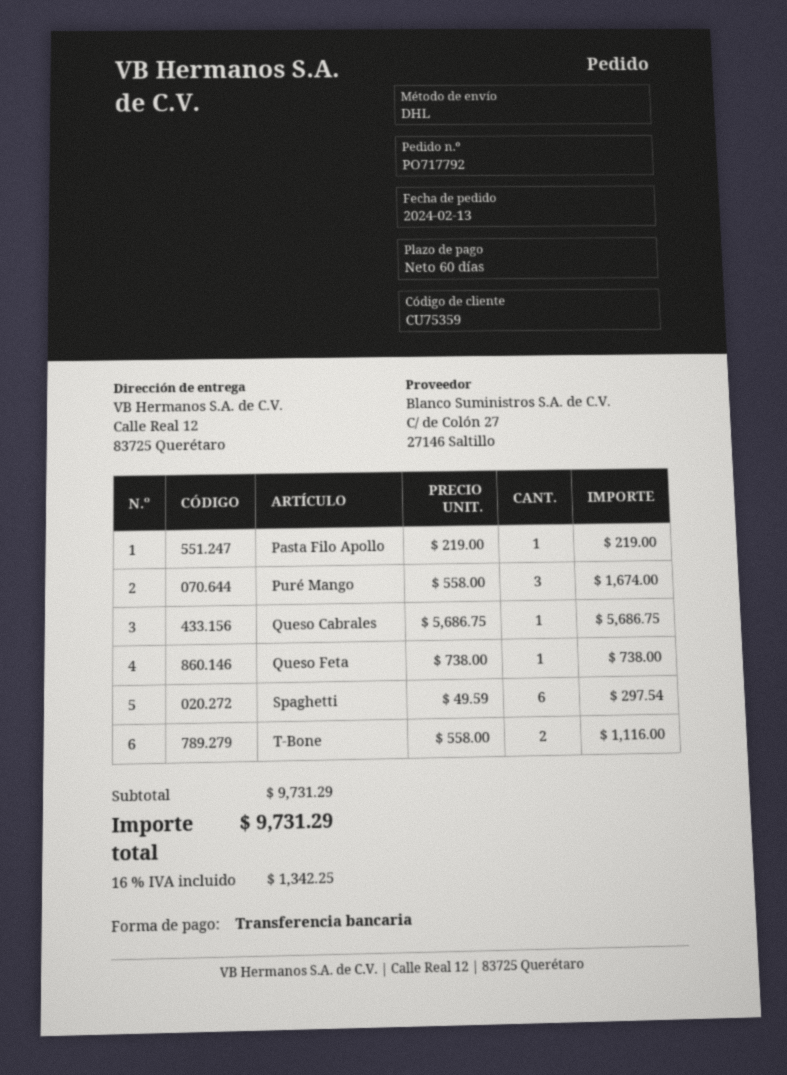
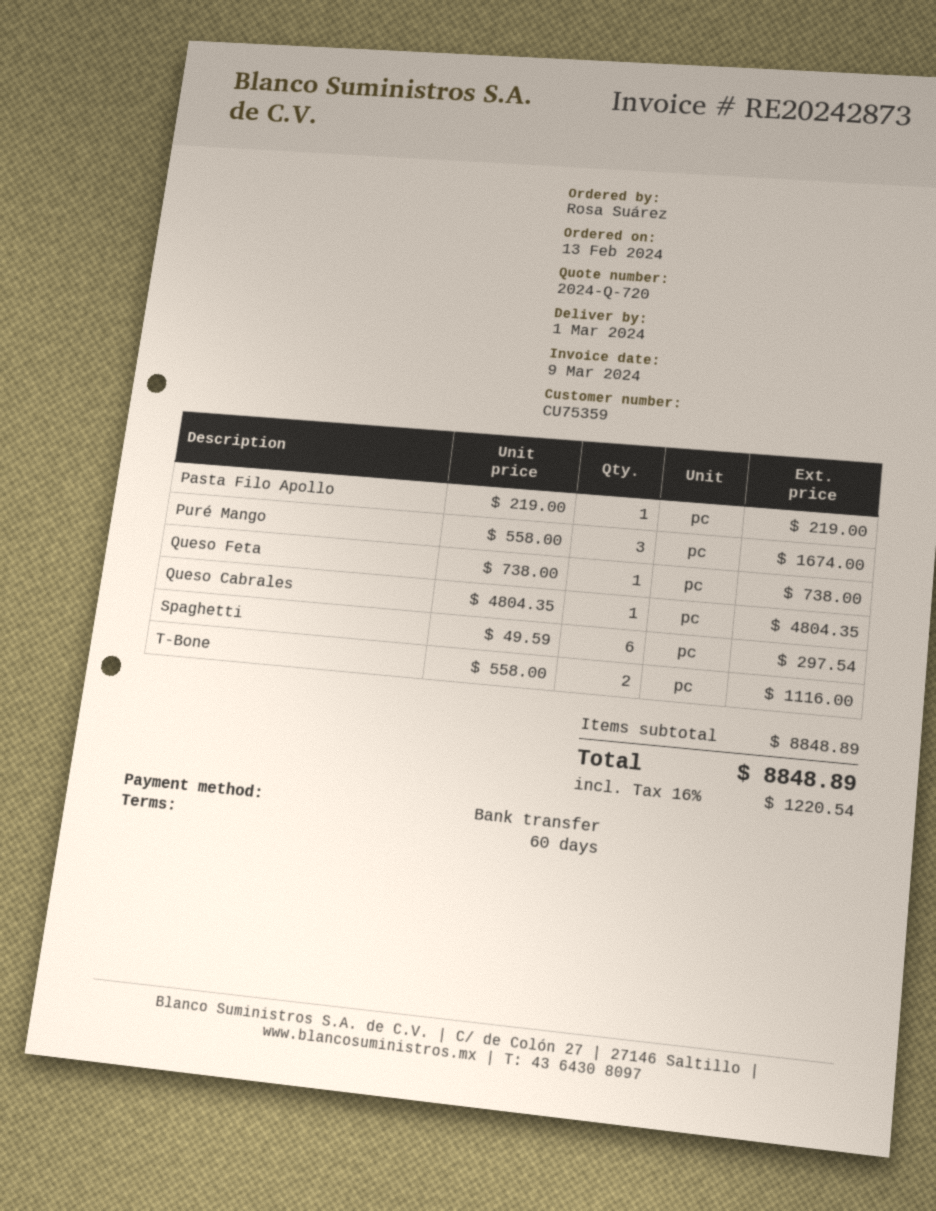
Queso Cabrales: 1 x 5686.75 = 5686.75 -> 1 x 4804.35 = 4804.35
subtotal: 9731.29 -> 8848.89
tax: 16% = 1342.25 -> 16% = 1220.54
total: 9731.29 -> 8848.89

